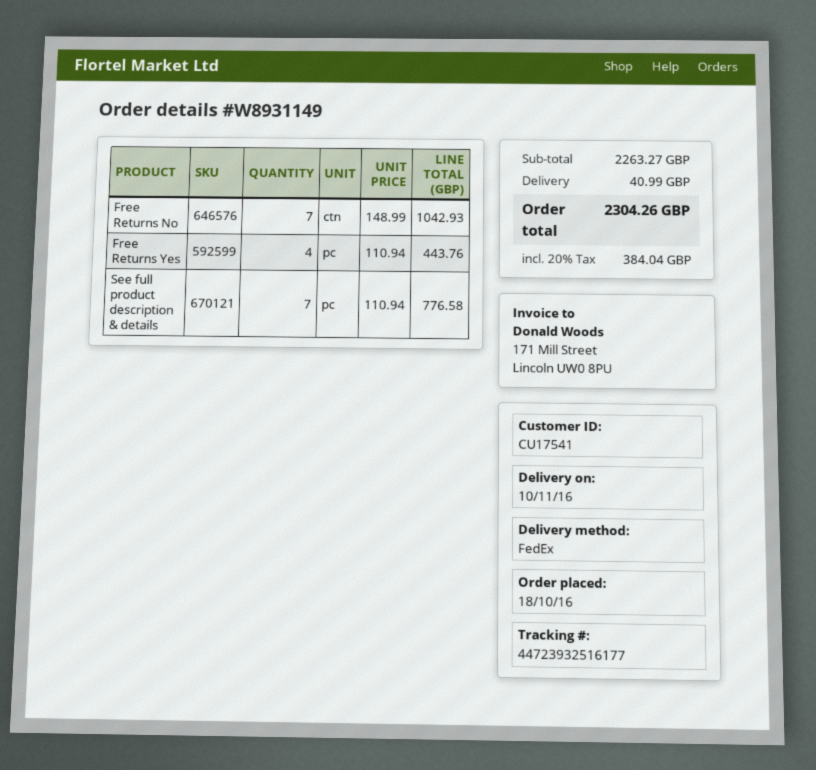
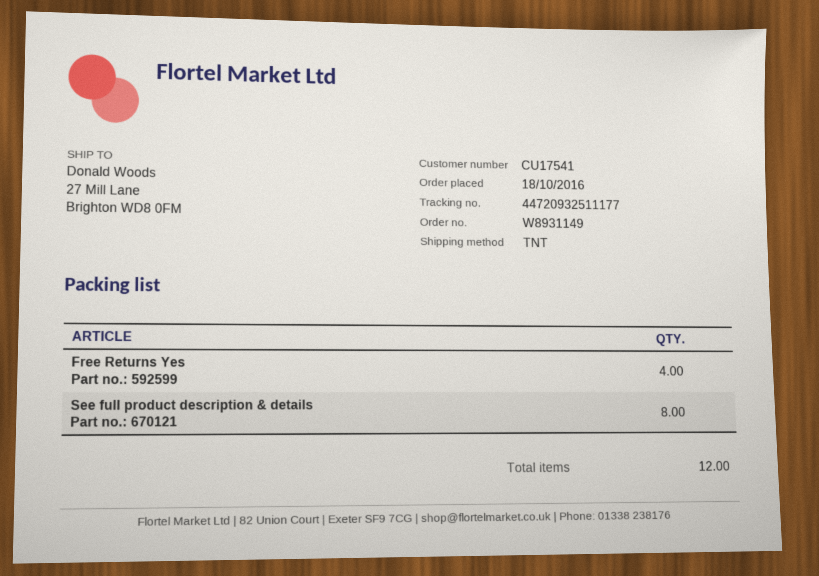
shipping method: FedEx -> TNT
tracking number: 44723932516177 -> 44720932511177
Free Returns No: 7 -> none
See full product description & details: 7 -> 8

